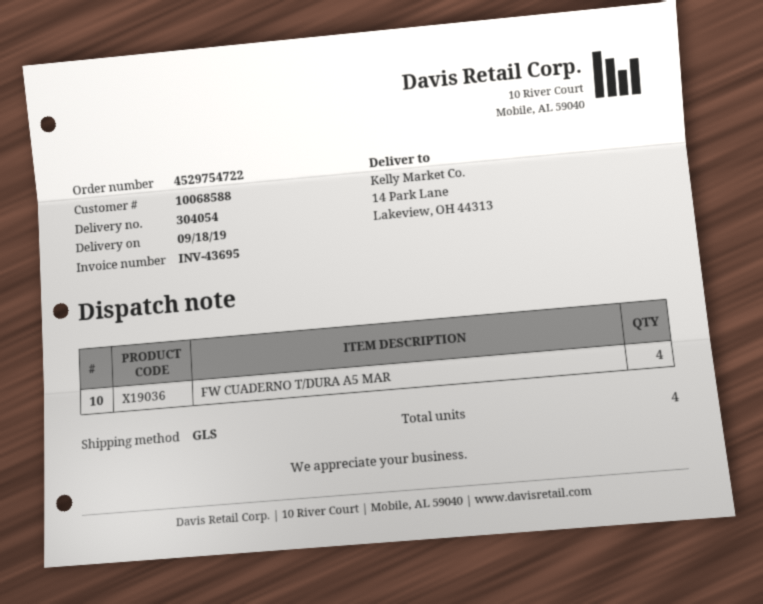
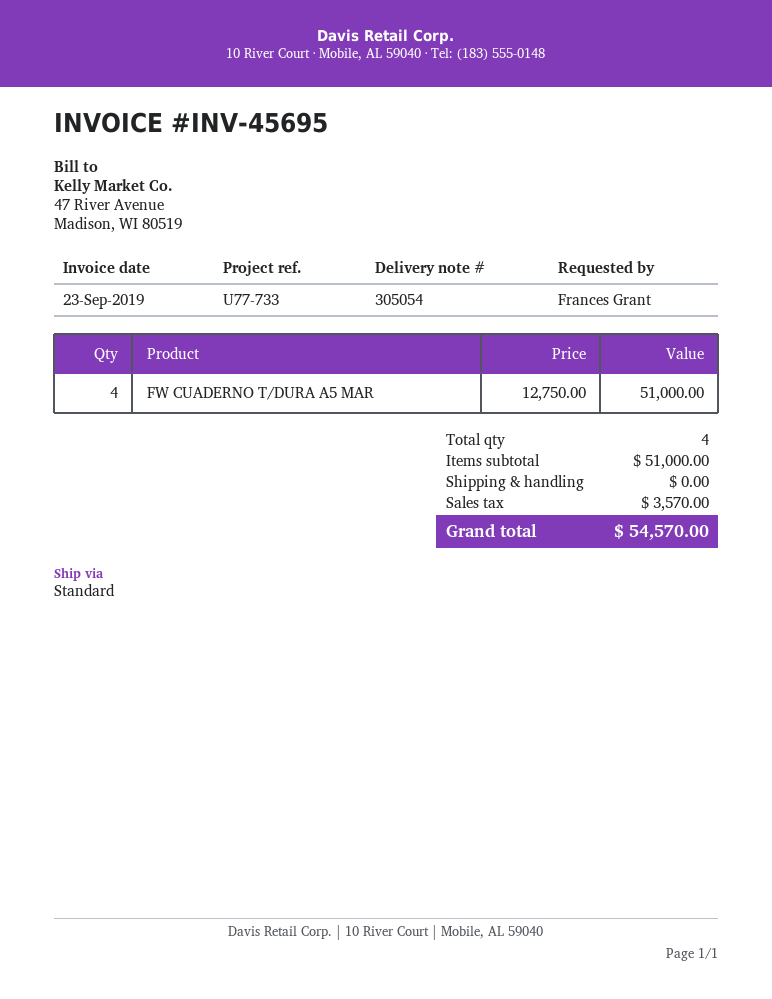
delivery note number: 304054 -> 305054
invoice number: INV-43695 -> INV-45695
shipping method: GLS -> standard

